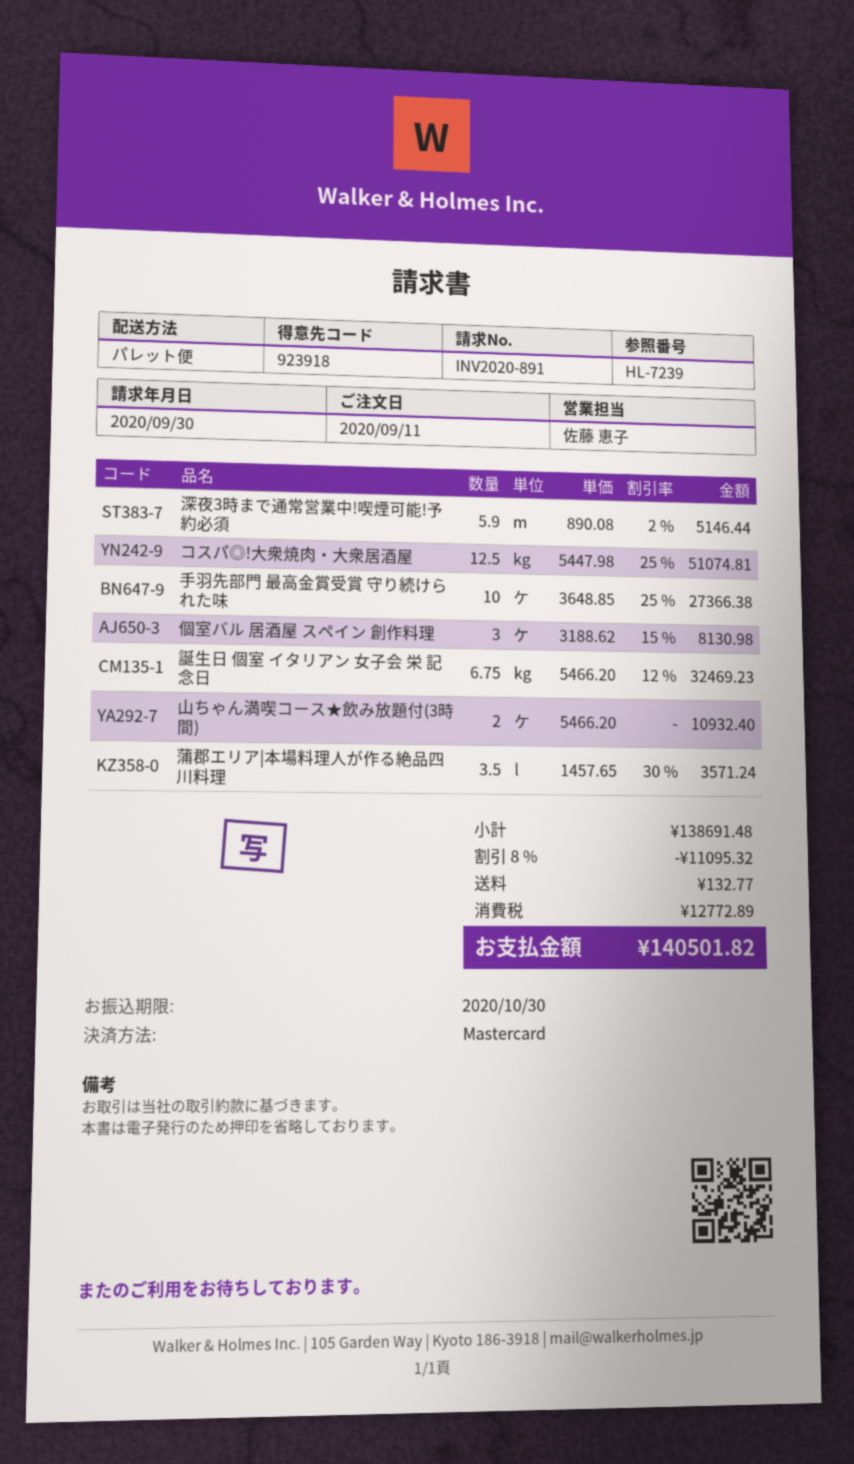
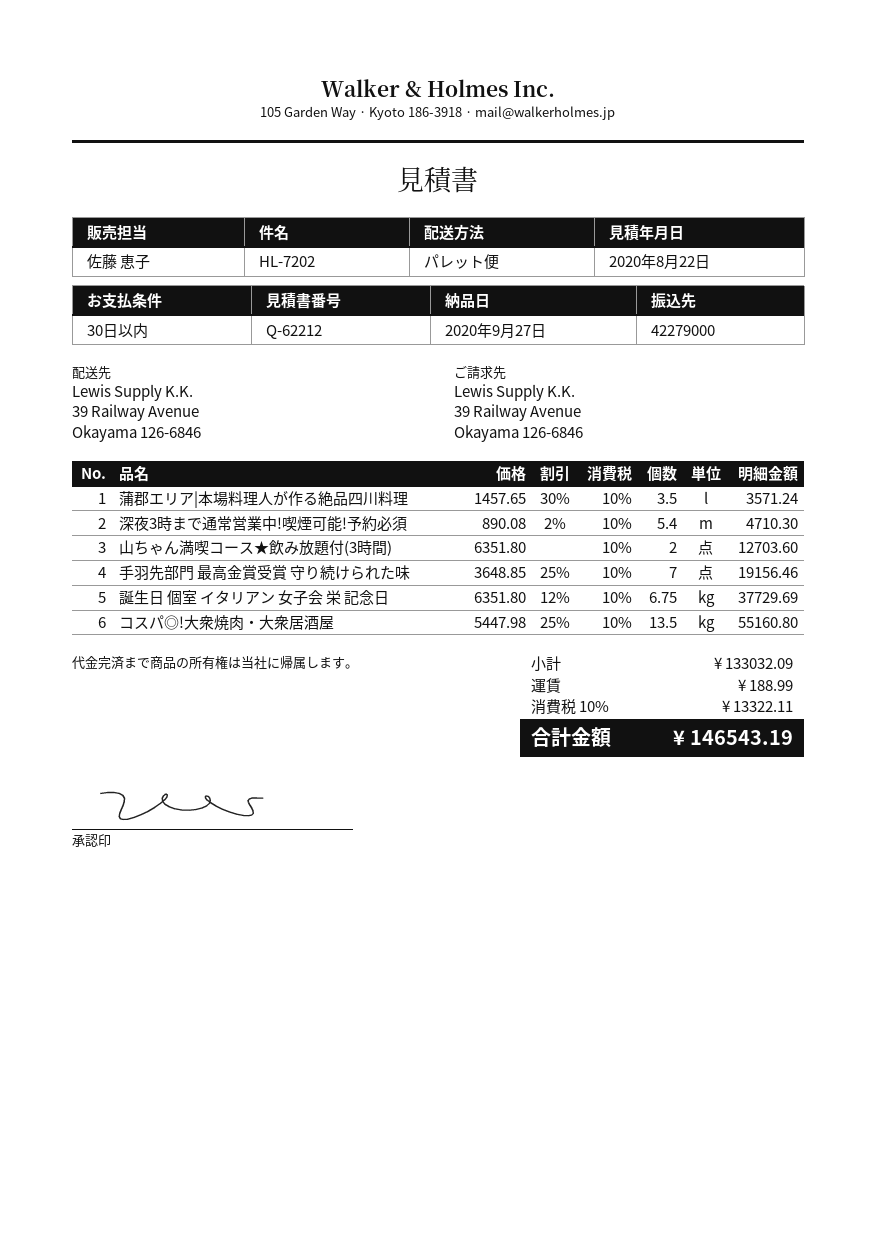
reference: HL-7239 -> HL-7202
深夜3時まで通常営業中!喫煙可能!予約必須: 5.9 x 890.08 - 2% = 5146.44 -> 5.4 x 890.08 - 2% = 4710.30
コスパ◎!大衆焼肉・大衆居酒屋: 12.5 x 5447.98 - 25% = 51074.81 -> 13.5 x 5447.98 - 25% = 55160.80
手羽先部門 最高金賞受賞 守り続けられた味: 10 x 3648.85 - 25% = 27366.38 -> 7 x 3648.85 - 25% = 19156.46
個室バル 居酒屋 スペイン 創作料理: 3 x 3188.62 - 15% = 8130.98 -> none
誕生日 個室 イタリアン 女子会 栄 記念日: 6.75 x 5466.20 - 12% = 32469.23 -> 6.75 x 6351.80 - 12% = 37729.69
山ちゃん満喫コース★飲み放題付(3時間): 2 x 5466.20 = 10932.40 -> 2 x 6351.80 = 12703.60
subtotal: 138691.48 -> 133032.09
discount: 8% = 11095.32 -> none
shipping: 132.77 -> 188.99
tax: 12772.89 -> 13322.11
total: 140501.82 -> 146543.19

